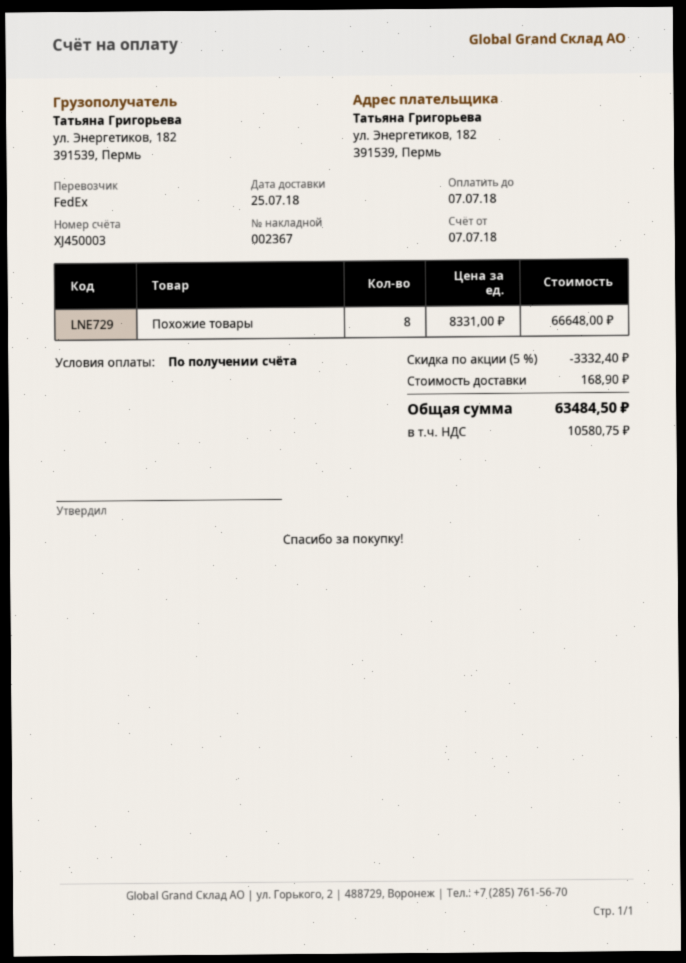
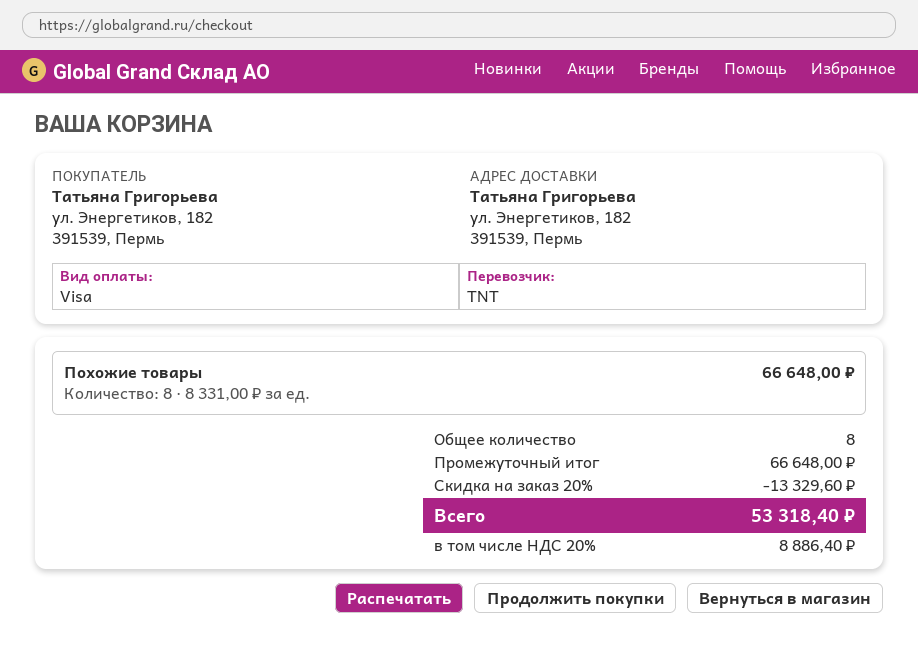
shipping method: FedEx -> TNT
discount: 5% = 3332.40 -> 20% = 13329.60
shipping: 168.90 -> none
tax: 10580.75 -> 8886.40
total: 63484.50 -> 53318.40

